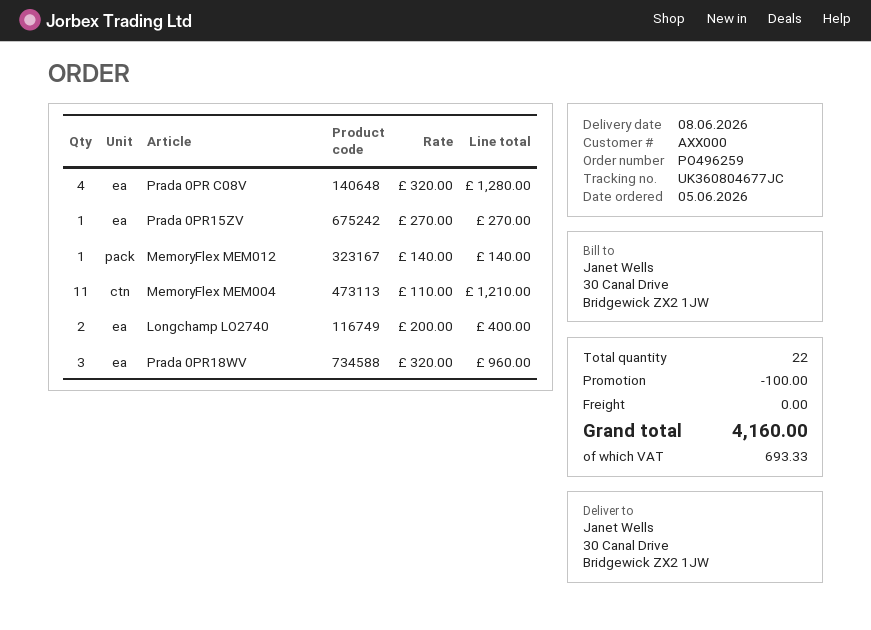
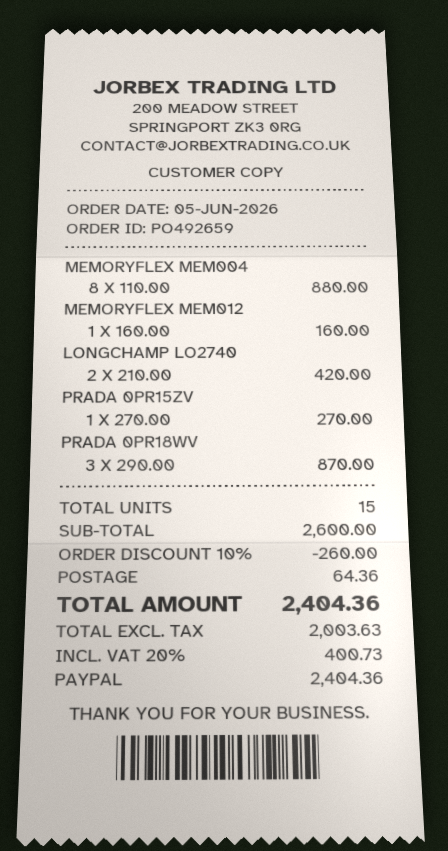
order number: PO496259 -> PO492659
Prada 0PR C08V: 4 x 320.00 = 1280.00 -> none
MemoryFlex MEM012: 1 x 140.00 = 140.00 -> 1 x 160.00 = 160.00
MemoryFlex MEM004: 11 x 110.00 = 1210.00 -> 8 x 110.00 = 880.00
Longchamp LO2740: 2 x 200.00 = 400.00 -> 2 x 210.00 = 420.00
Prada 0PR18WV: 3 x 320.00 = 960.00 -> 3 x 290.00 = 870.00
total quantity: 22 -> 15
discount: 100.00 -> 260.00
shipping: 0.00 -> 64.36
tax: 693.33 -> 400.73
total: 4160.00 -> 2404.36

